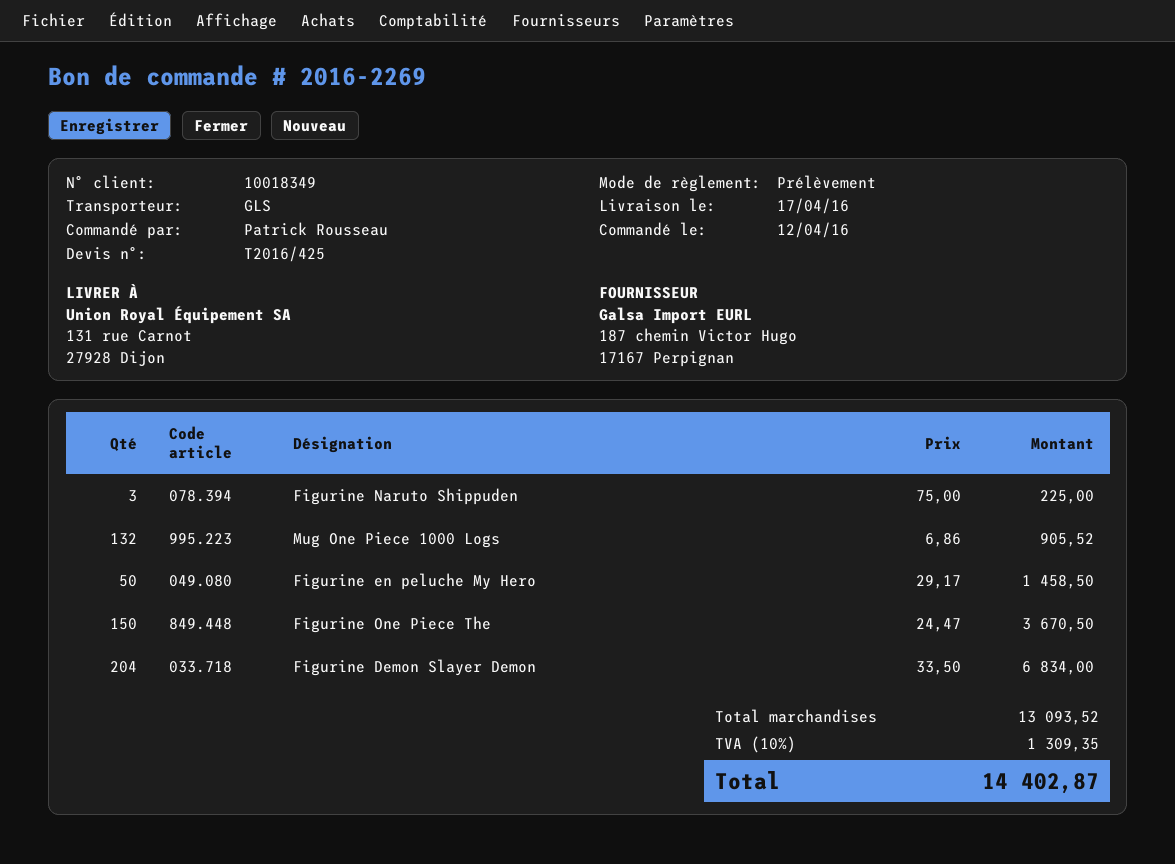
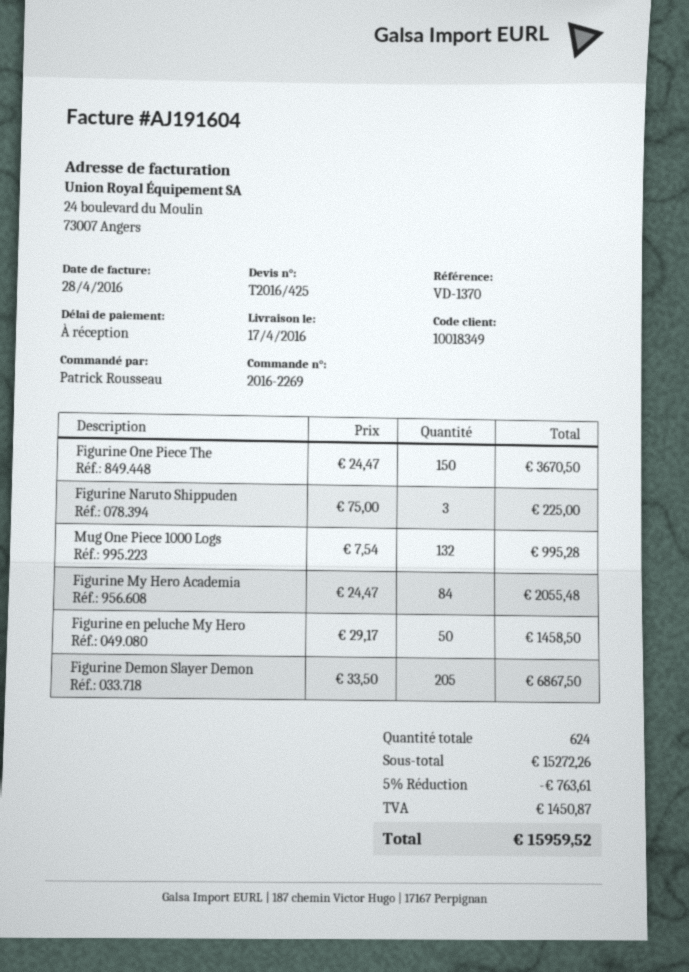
Mug One Piece 1000 Logs: 132 x 6.86 = 905.52 -> 132 x 7.54 = 995.28
Figurine Demon Slayer Demon: 204 x 33.50 = 6834.00 -> 205 x 33.50 = 6867.50
Figurine My Hero Academia: none -> 84 x 24.47 = 2055.48
subtotal: 13093.52 -> 15272.26
discount: none -> 5% = 763.61
tax: 1309.35 -> 1450.87
total: 14402.87 -> 15959.52

